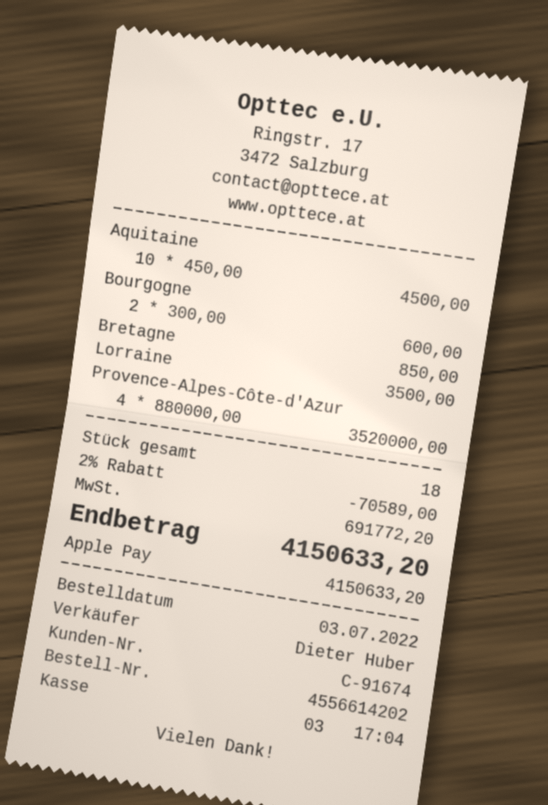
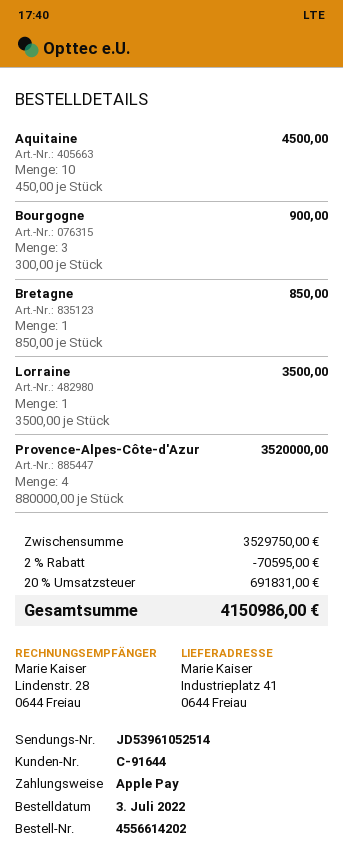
customer number: C-91674 -> C-91644
Bourgogne: 2 x 300.00 = 600.00 -> 3 x 300.00 = 900.00
discount: 2% = 70589.00 -> 2% = 70595.00
tax: 691772.20 -> 691831.00
total: 4150633.20 -> 4150986.00

